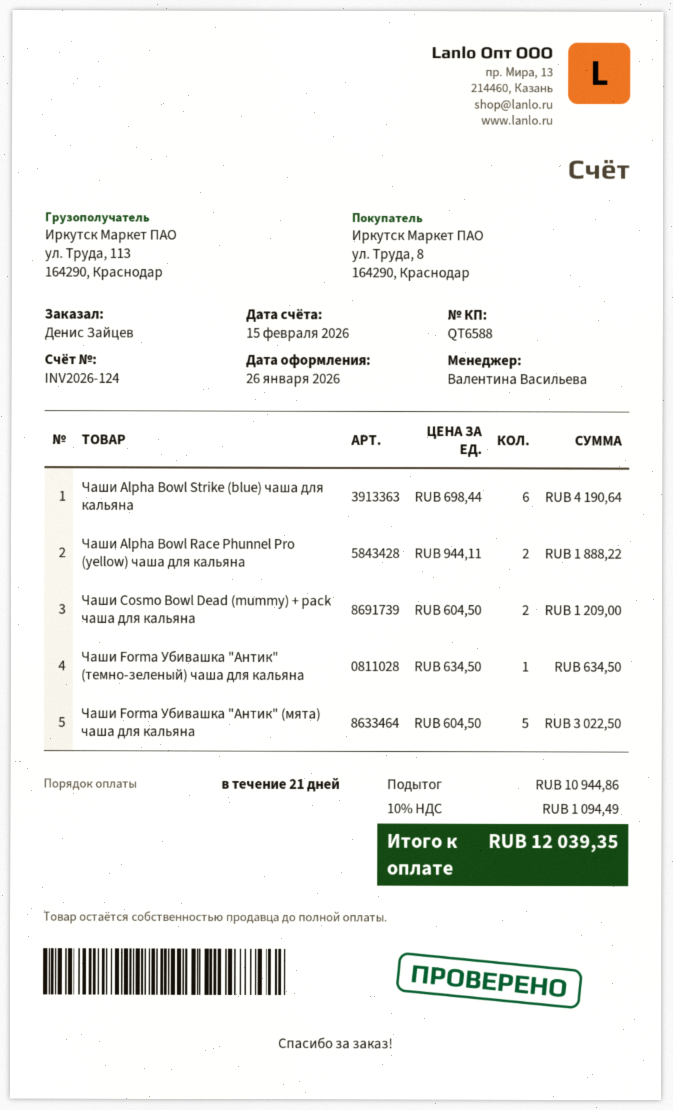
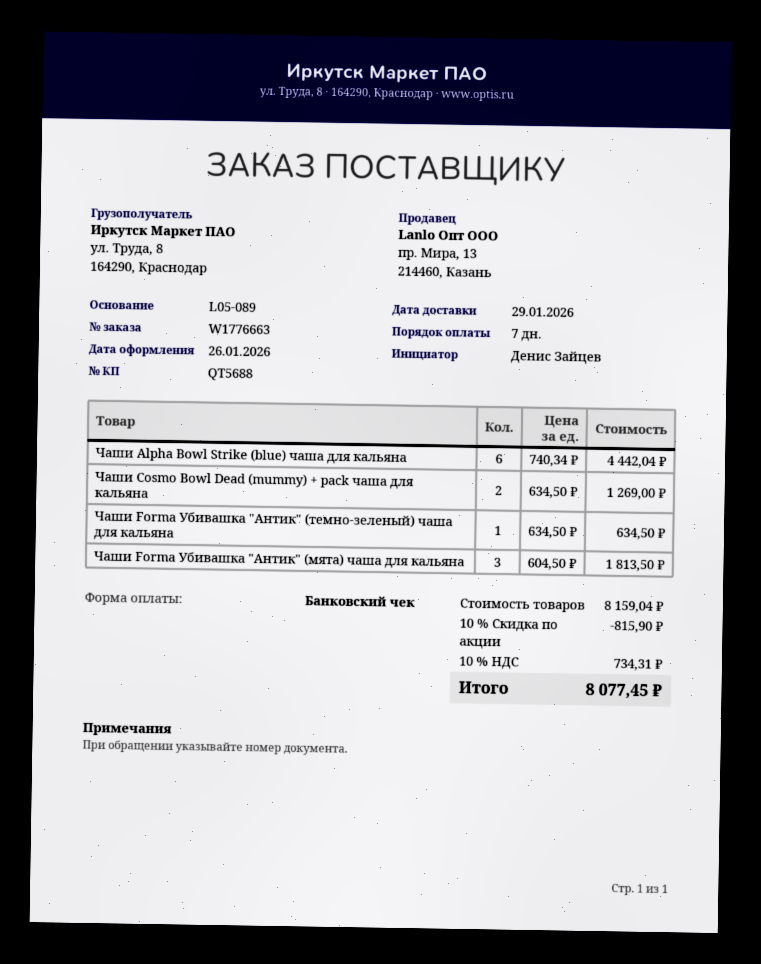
quote number: QT6588 -> QT5688
payment terms: 21 days -> 7 days
ship to: ул. Труда, 113, 164290, Краснодар -> ул. Труда, 8, 164290, Краснодар
Чаши Alpha Bowl Strike (blue) чаша для кальяна: 6 x 698.44 = 4190.64 -> 6 x 740.34 = 4442.04
Чаши Alpha Bowl Race Phunnel Pro (yellow) чаша для кальяна: 2 x 944.11 = 1888.22 -> none
Чаши Cosmo Bowl Dead (mummy) + pack чаша для кальяна: 2 x 604.50 = 1209.00 -> 2 x 634.50 = 1269.00
Чаши Forma Убивашка "Антик" (мята) чаша для кальяна: 5 x 604.50 = 3022.50 -> 3 x 604.50 = 1813.50
subtotal: 10944.86 -> 8159.04
discount: none -> 10% = 815.90
tax: 10% = 1094.49 -> 10% = 734.31
total: 12039.35 -> 8077.45

